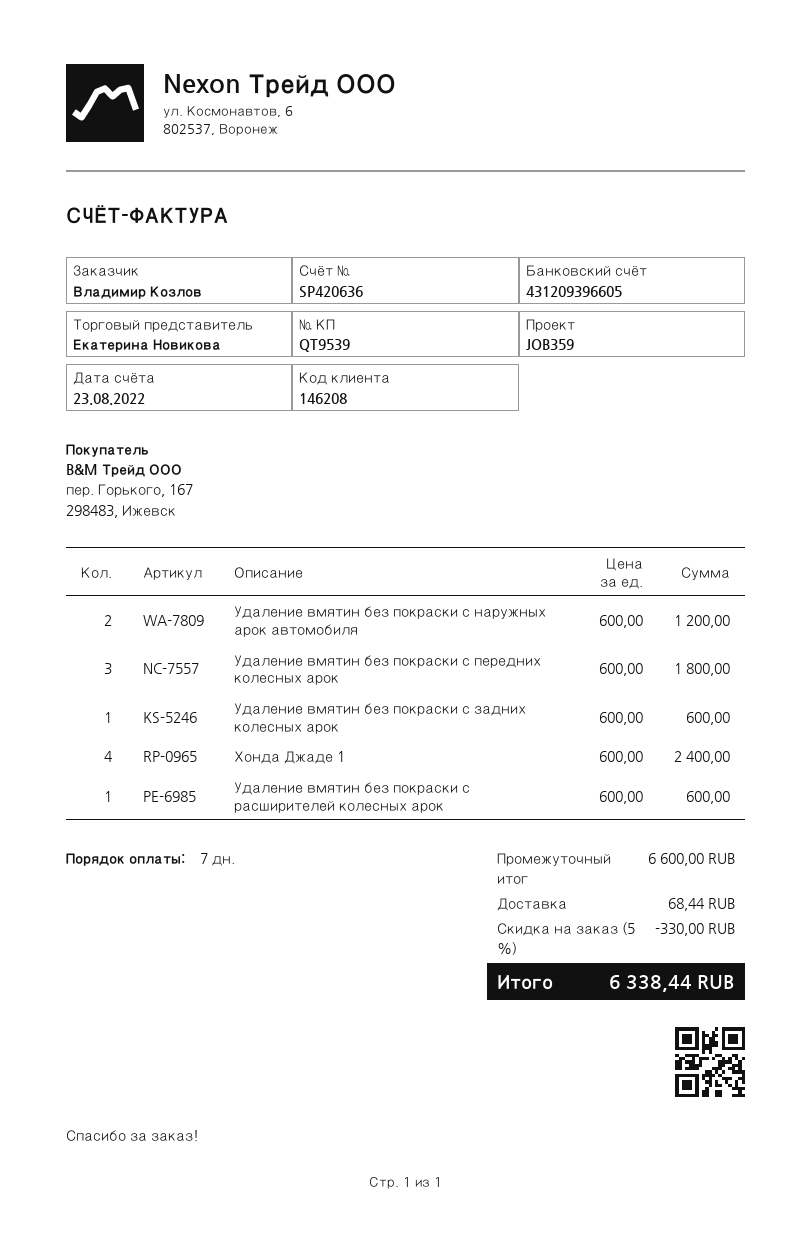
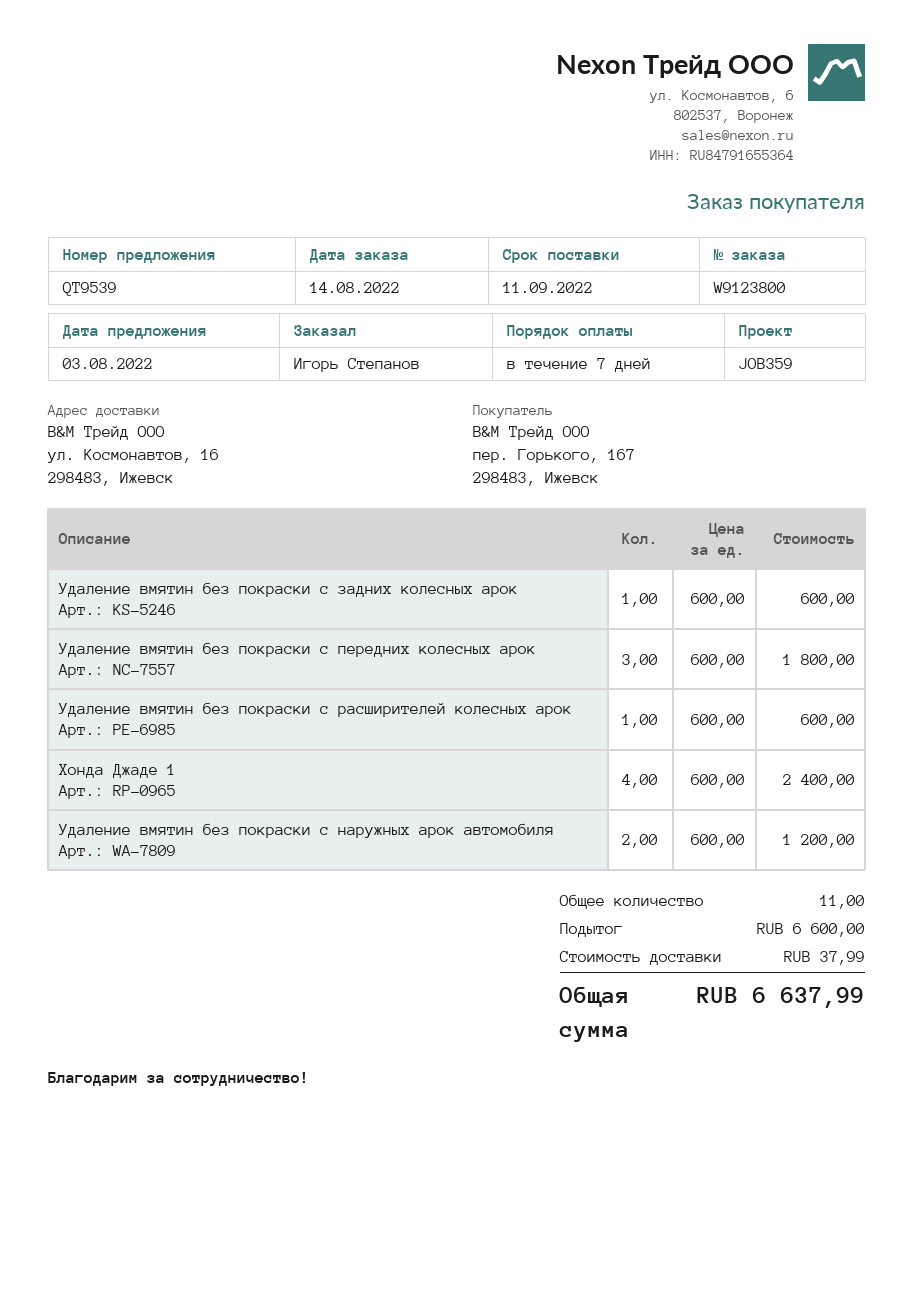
ordered by: Владимир Козлов -> Игорь Степанов
discount: 5% = 330.00 -> none
shipping: 68.44 -> 37.99
total: 6338.44 -> 6637.99

